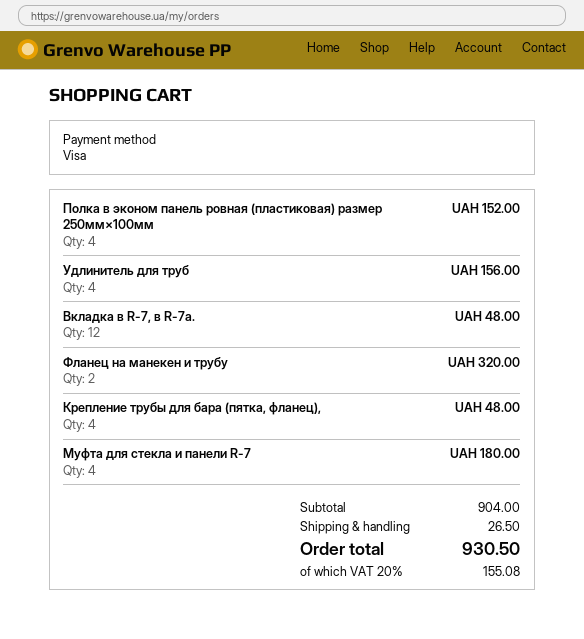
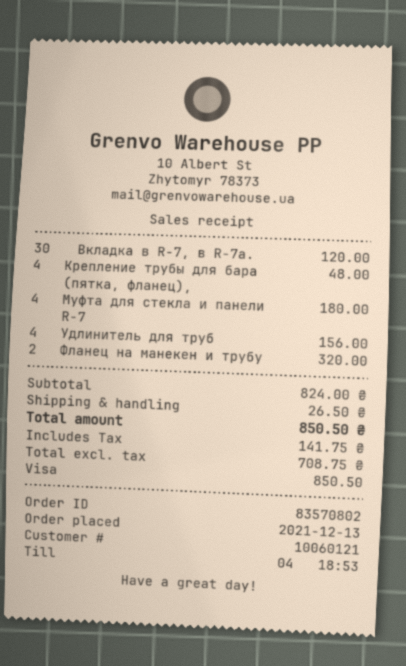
Полка в эконом панель ровная (пластиковая) размер 250мм×100мм: 4 for 152.00 -> none
Вкладка в R-7, в R-7a.: 12 for 48.00 -> 30 for 120.00
subtotal: 904.00 -> 824.00
tax: 155.08 -> 141.75
total: 930.50 -> 850.50

